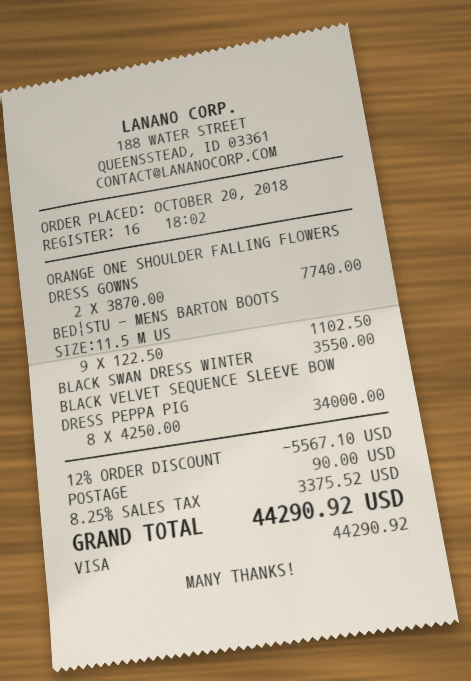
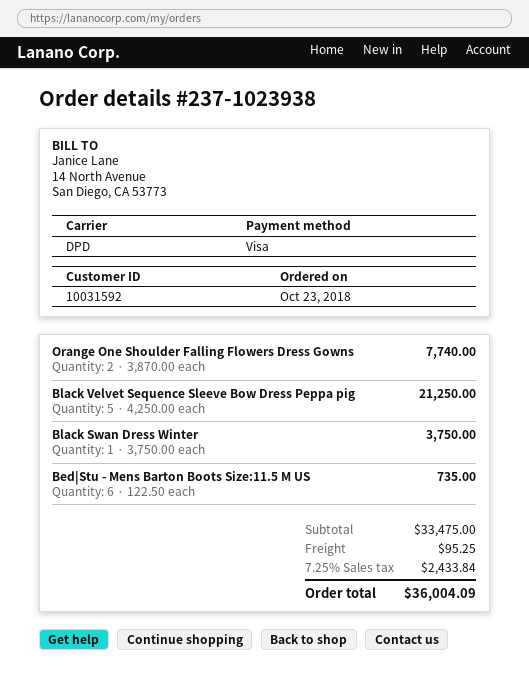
order date: 2018-10-20 -> 2018-10-23
BED|STU - MENS BARTON BOOTS SIZE:11.5 M US: 9 x 122.50 = 1102.50 -> 6 x 122.50 = 735.00
BLACK SWAN DRESS WINTER: 1 x 3550.00 = 3550.00 -> 1 x 3750.00 = 3750.00
BLACK VELVET SEQUENCE SLEEVE BOW DRESS PEPPA PIG: 8 x 4250.00 = 34000.00 -> 5 x 4250.00 = 21250.00
discount: 12% = 5567.10 -> none
shipping: 90.00 -> 95.25
tax: 8.25% = 3375.52 -> 7.25% = 2433.84
total: 44290.92 -> 36004.09

